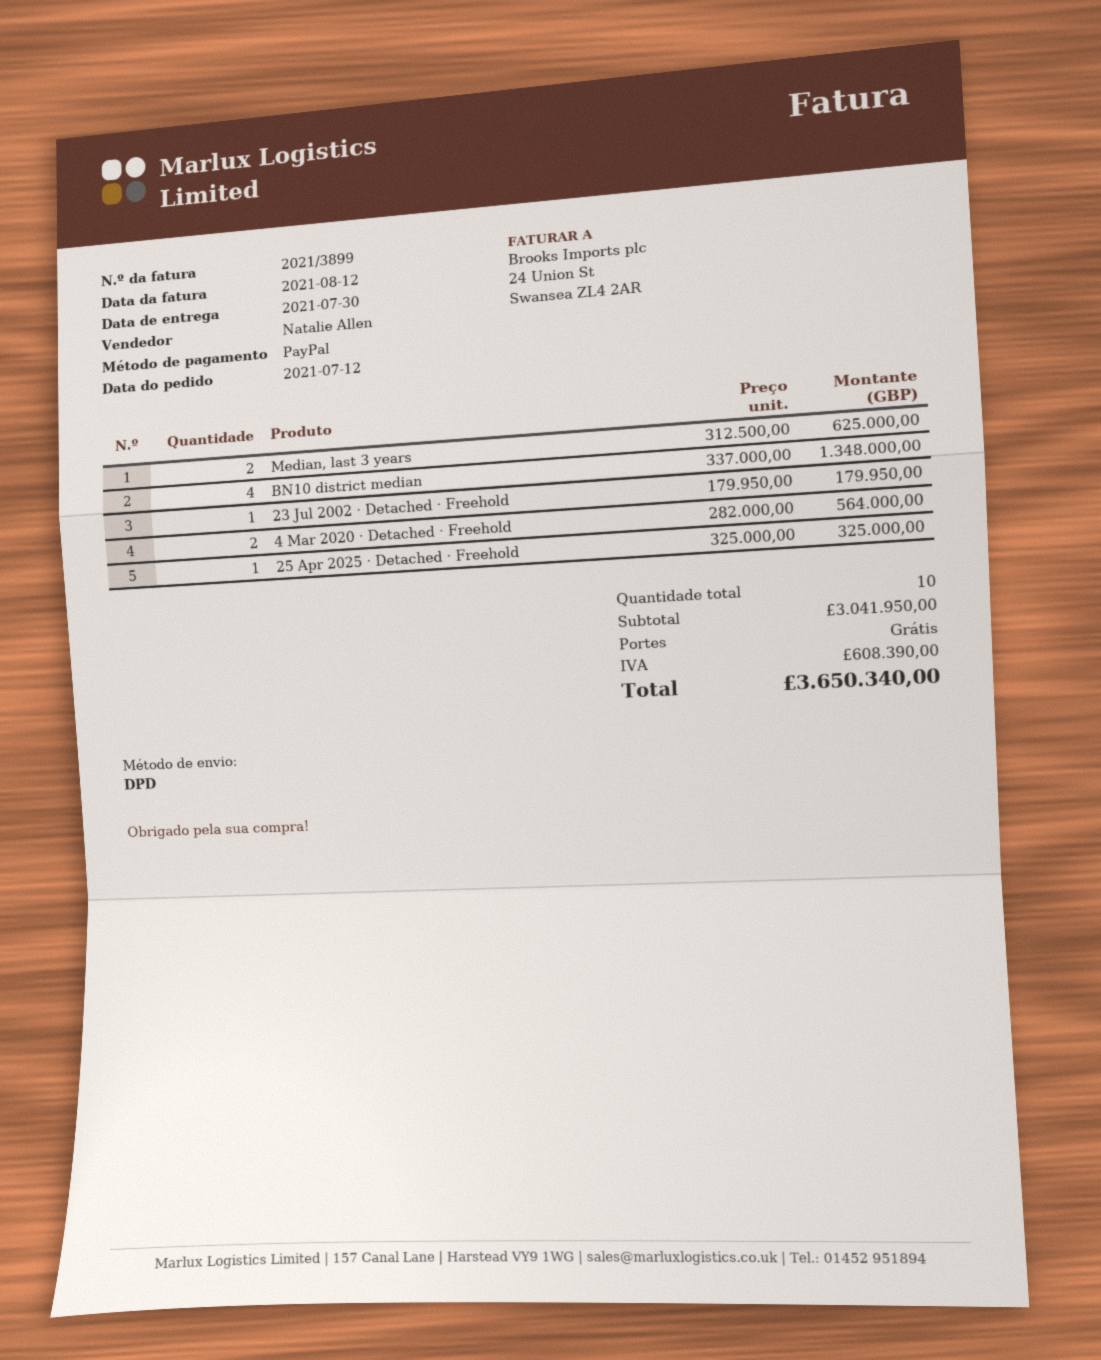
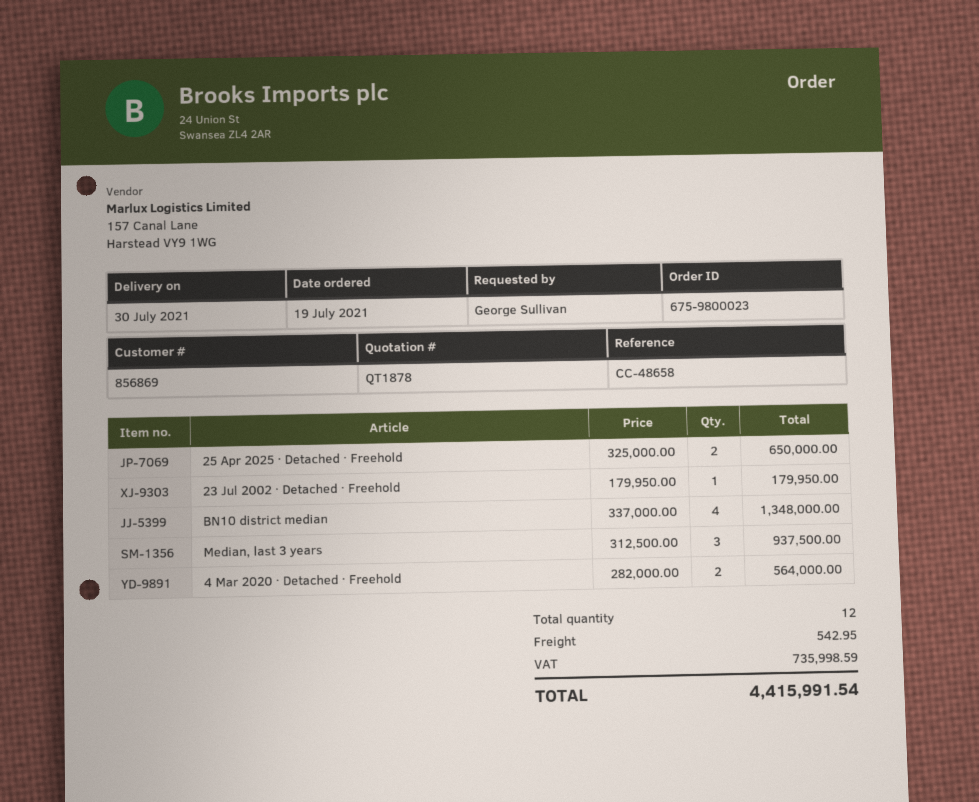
order date: 2021-07-12 -> 2021-07-19
Median, last 3 years: 2 x 312500.00 = 625000.00 -> 3 x 312500.00 = 937500.00
25 Apr 2025 · Detached · Freehold: 1 x 325000.00 = 325000.00 -> 2 x 325000.00 = 650000.00
total quantity: 10 -> 12
shipping: 0.00 -> 542.95
tax: 608390.00 -> 735998.59
total: 3650340.00 -> 4415991.54

